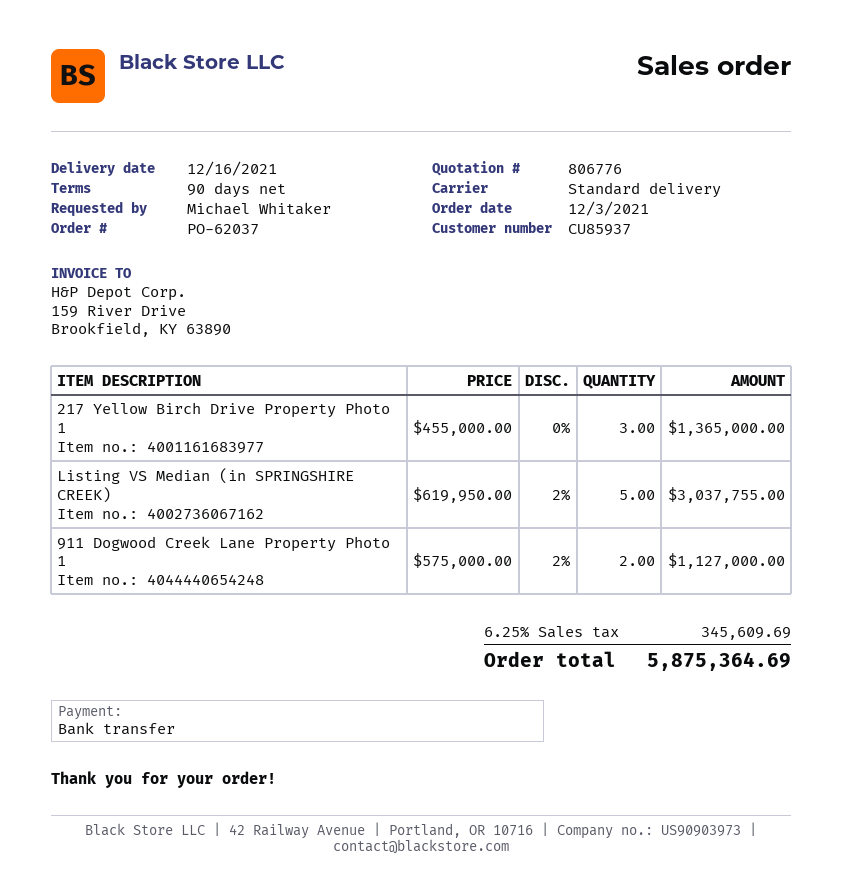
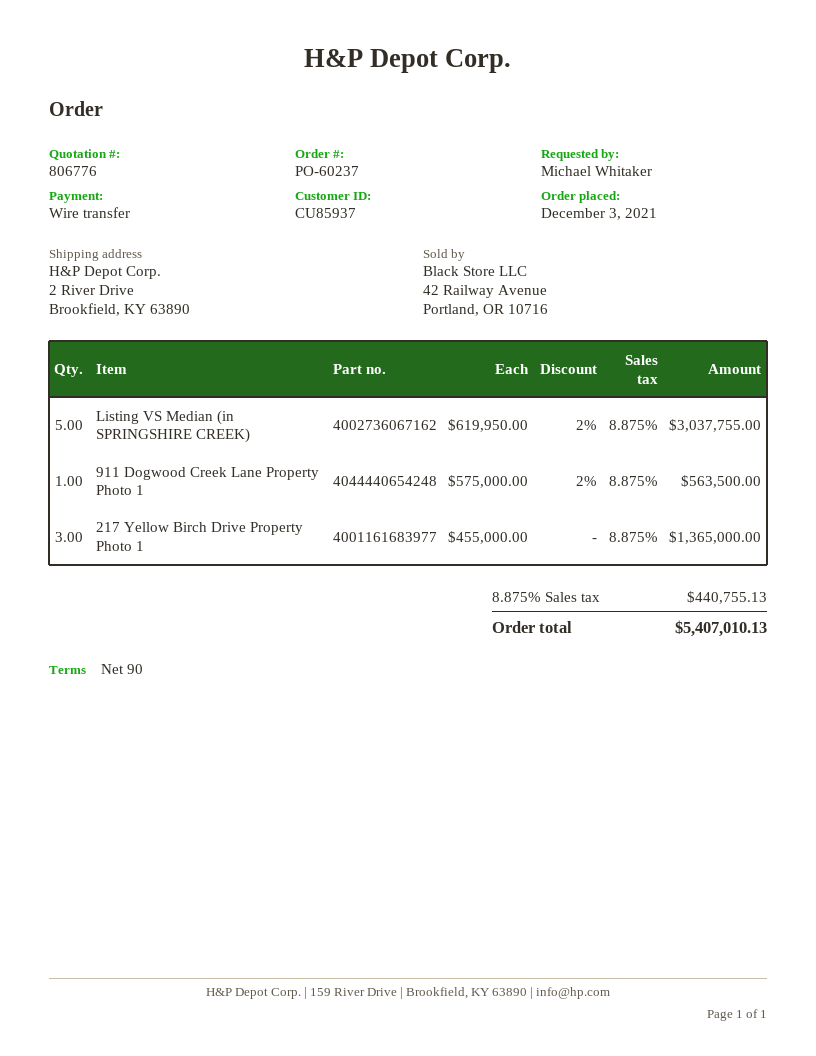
order number: PO-62037 -> PO-60237
911 Dogwood Creek Lane Property Photo 1: 2 x 575000.00 - 2% = 1127000.00 -> 1 x 575000.00 - 2% = 563500.00
tax: 6.25% = 345609.69 -> 8.875% = 440755.13
total: 5875364.69 -> 5407010.13

